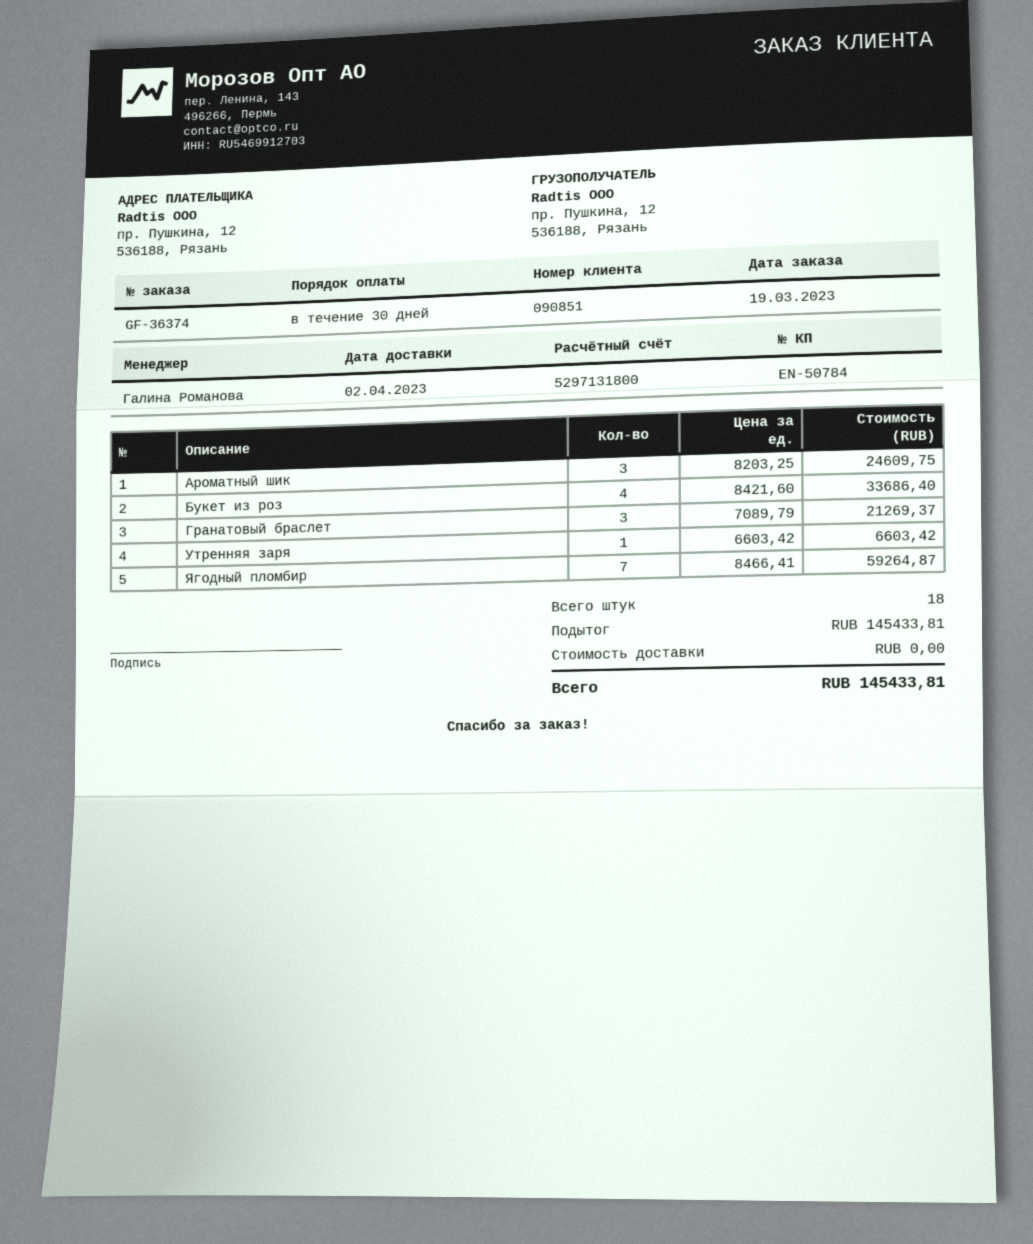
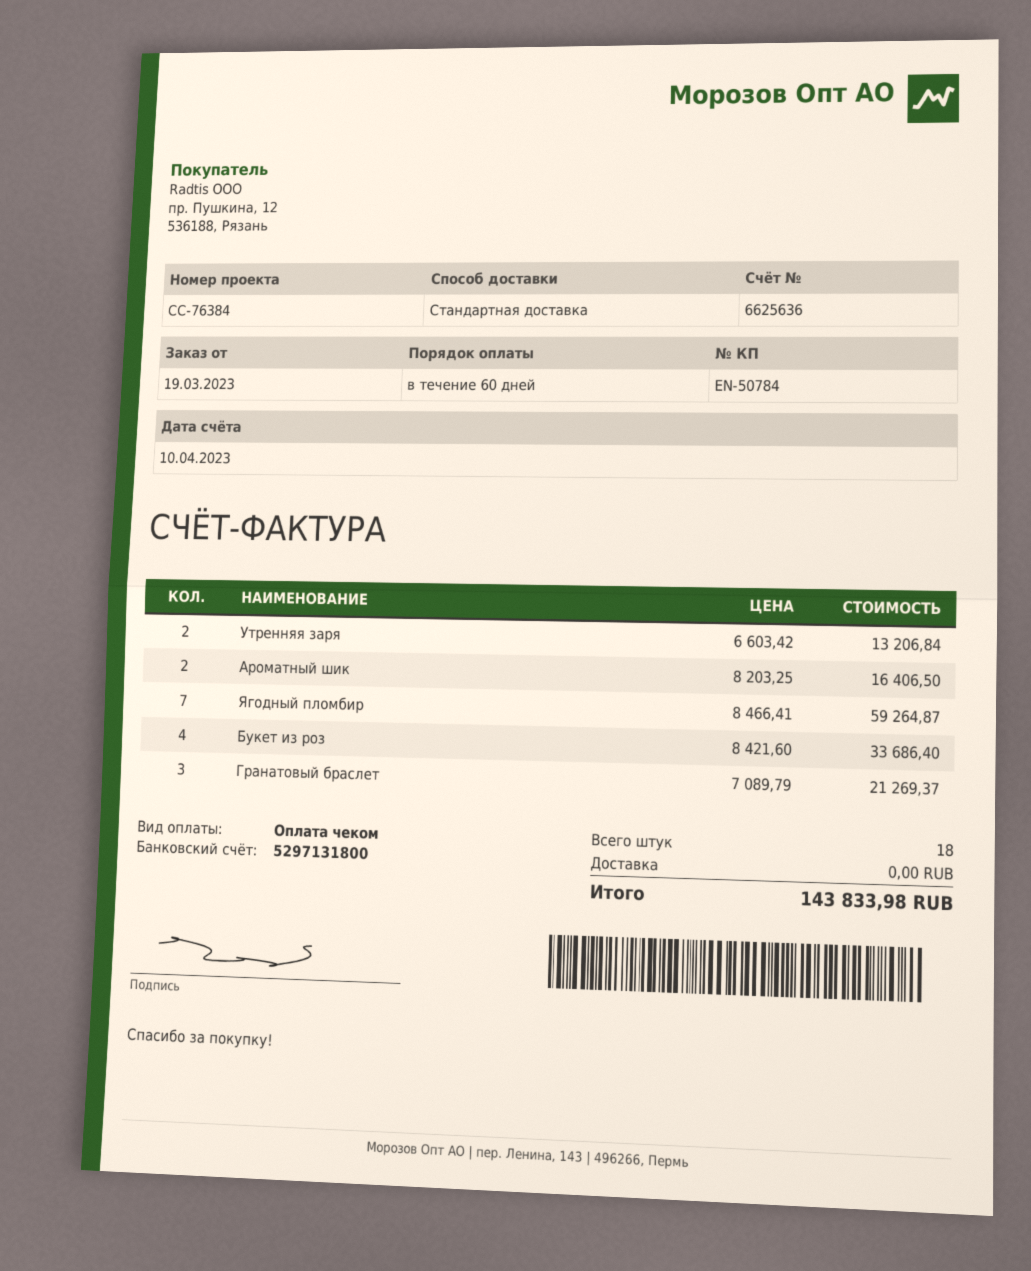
payment terms: 30 days -> 60 days
Ароматный шик: 3 x 8203.25 = 24609.75 -> 2 x 8203.25 = 16406.50
Утренняя заря: 1 x 6603.42 = 6603.42 -> 2 x 6603.42 = 13206.84
total: 145433.81 -> 143833.98

